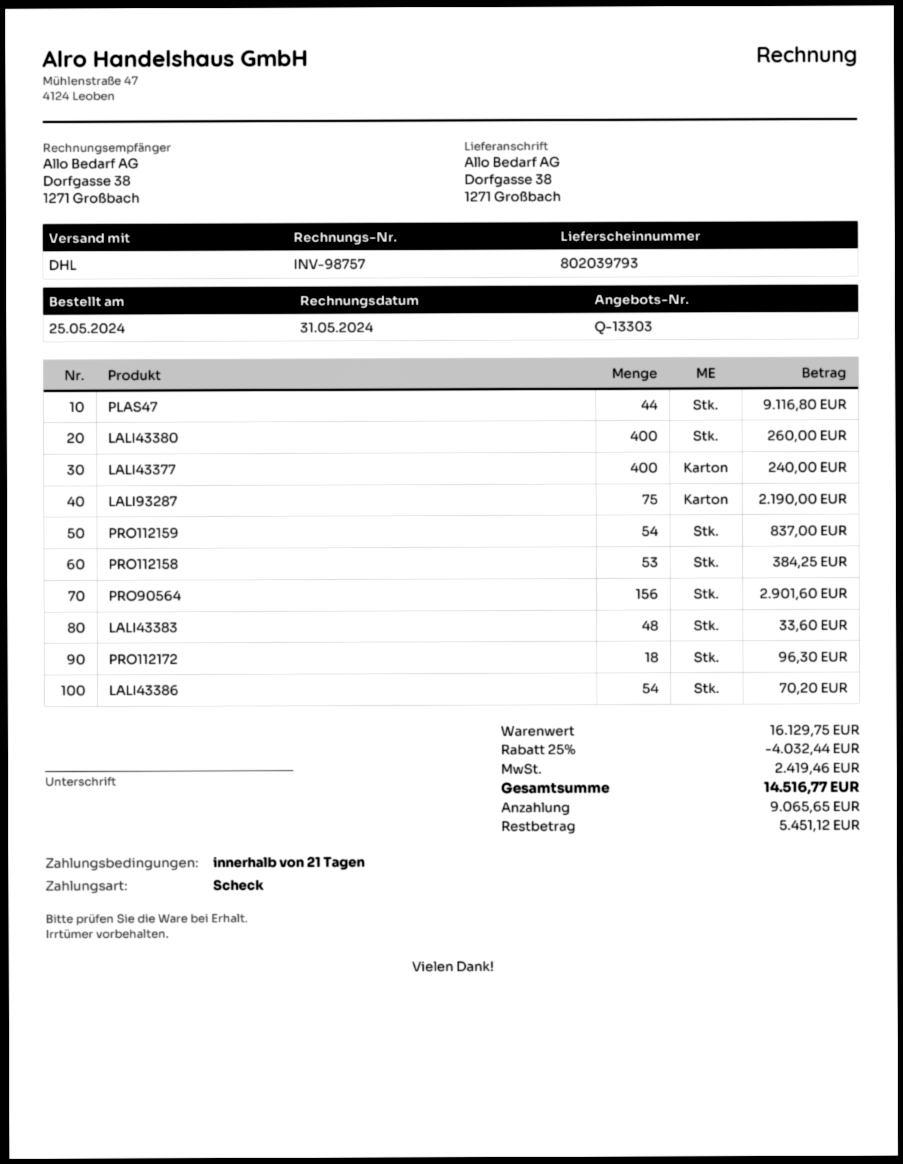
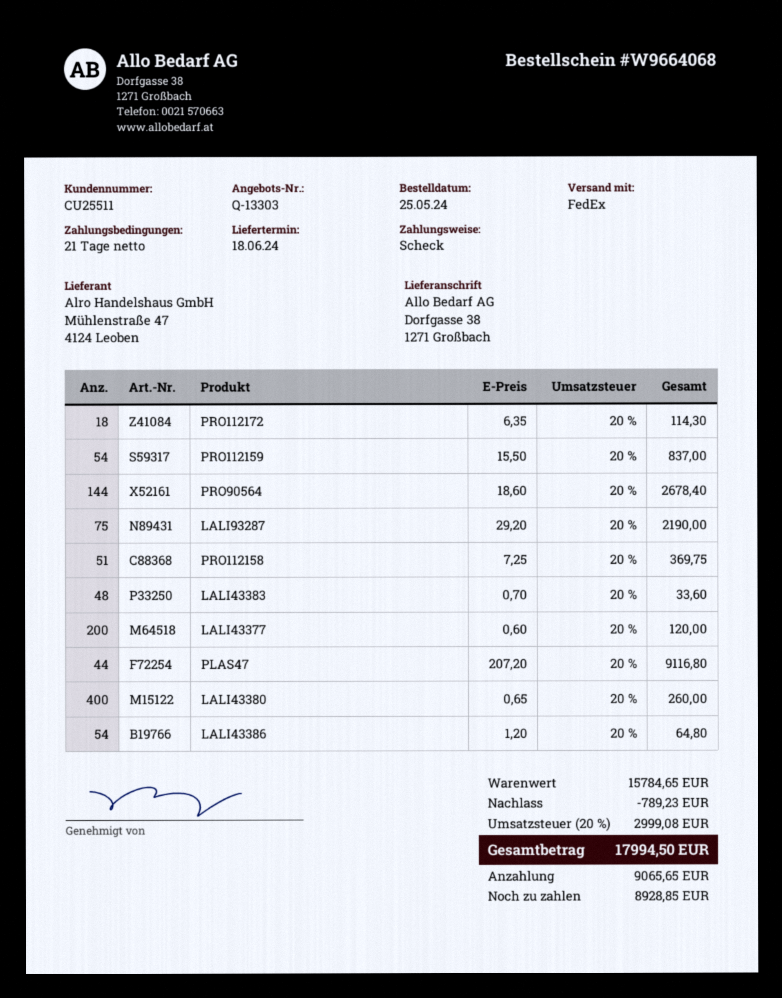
shipping method: DHL -> FedEx
LALI43377: 400 for 240.00 -> 200 for 120.00
PRO112158: 53 for 384.25 -> 51 for 369.75
PRO90564: 156 for 2901.60 -> 144 for 2678.40
PRO112172: 18 for 96.30 -> 18 for 114.30
LALI43386: 54 for 70.20 -> 54 for 64.80
subtotal: 16129.75 -> 15784.65
discount: 4032.44 -> 789.23
tax: 2419.46 -> 2999.08
total: 14516.77 -> 17994.50
balance: 5451.12 -> 8928.85

